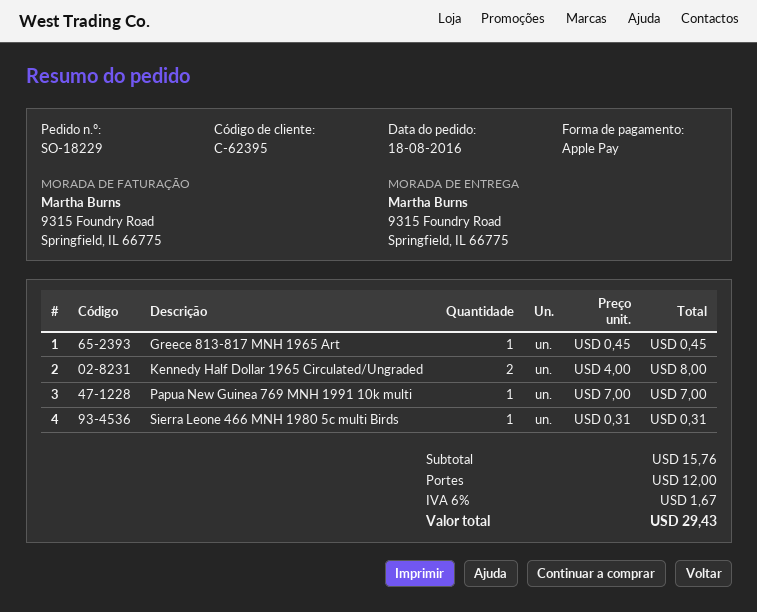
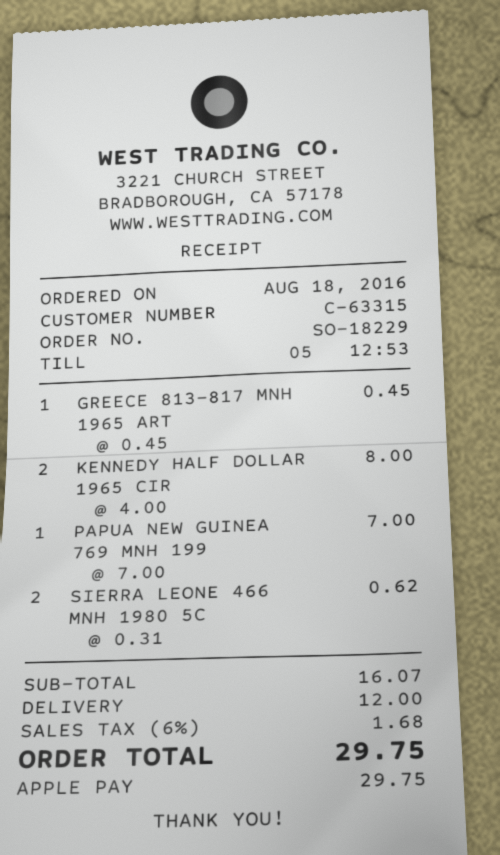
customer number: C-62395 -> C-63315
Sierra Leone 466 MNH 1980 5c multi Birds: 1 x 0.31 = 0.31 -> 2 x 0.31 = 0.62
subtotal: 15.76 -> 16.07
tax: 6% = 1.67 -> 6% = 1.68
total: 29.43 -> 29.75

